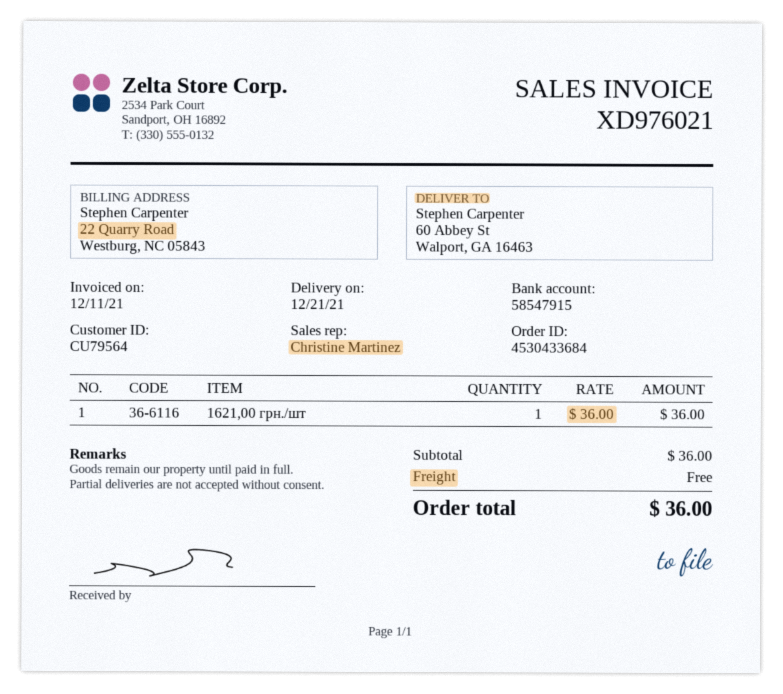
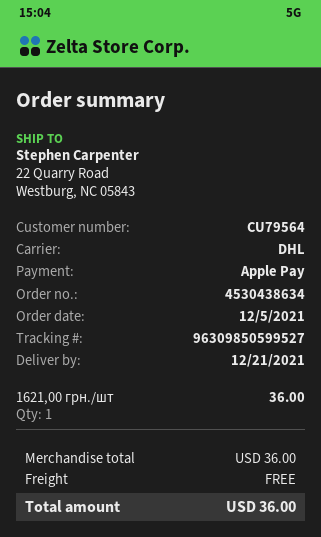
order number: 4530433684 -> 4530438634
ship to: 60 Abbey St, Walport, GA 16463 -> 22 Quarry Road, Westburg, NC 05843

